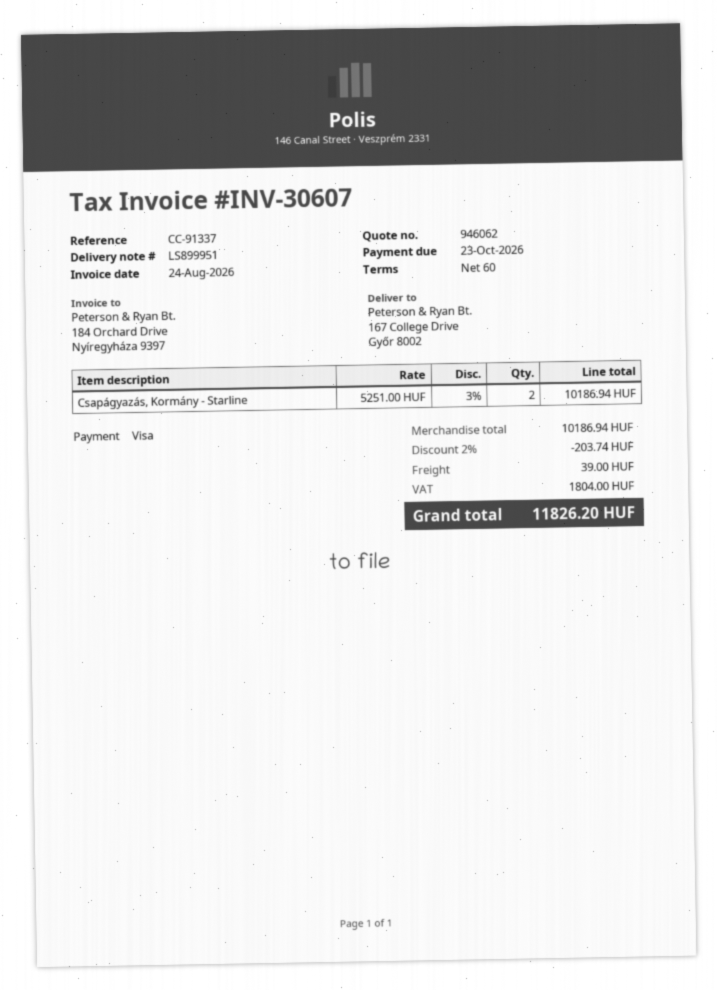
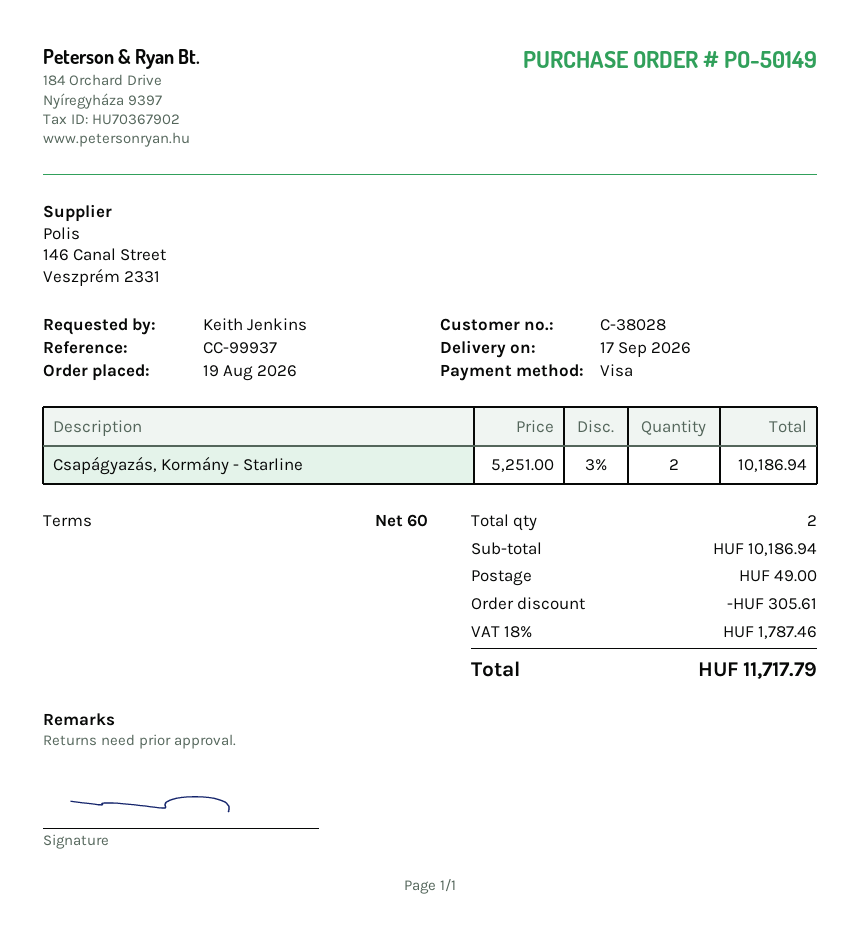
reference: CC-91337 -> CC-99937
discount: 203.74 -> 305.61
shipping: 39.00 -> 49.00
tax: 1804.00 -> 1787.46
total: 11826.20 -> 11717.79

